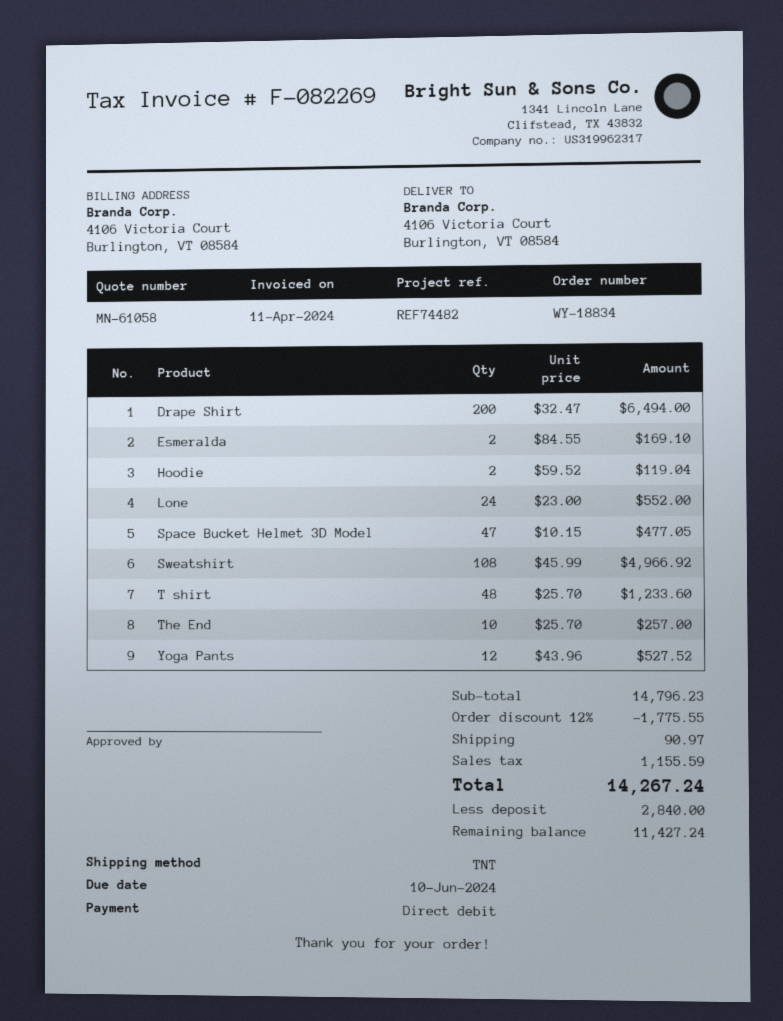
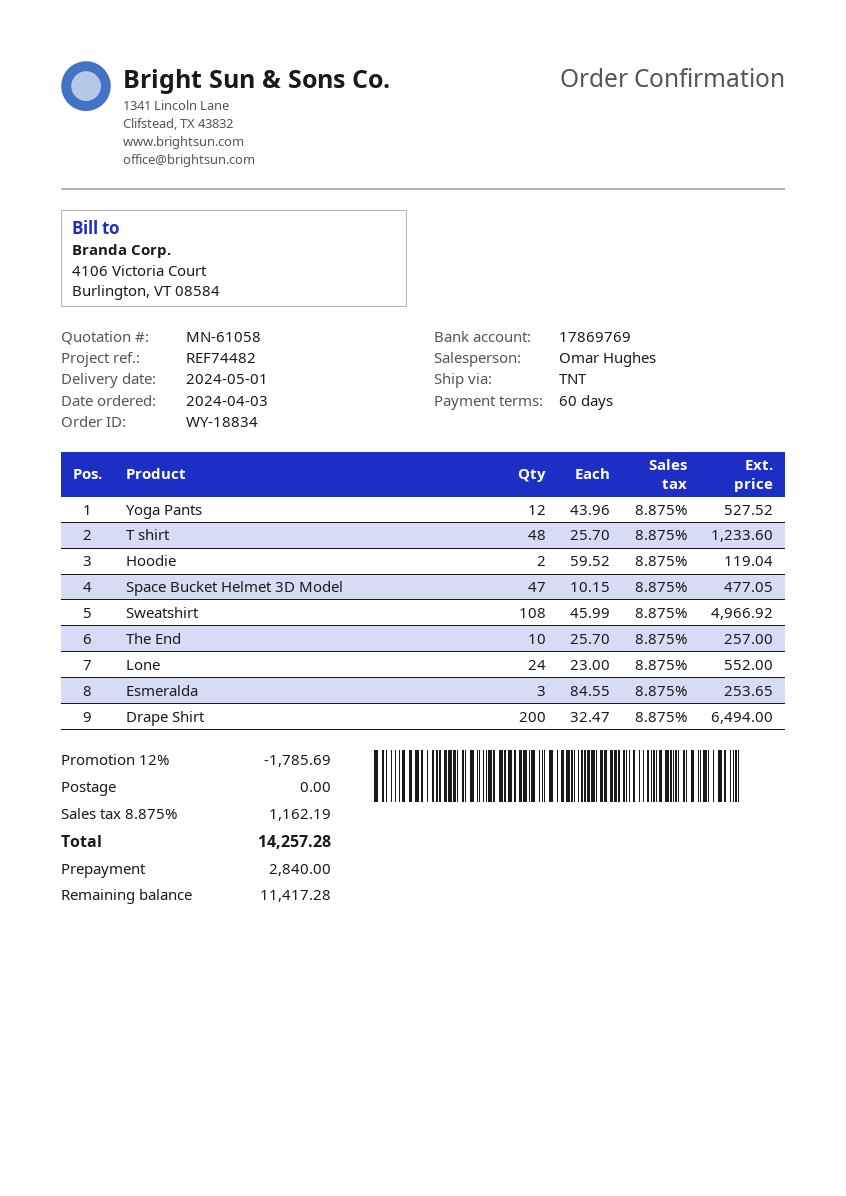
Esmeralda: 2 x 84.55 = 169.10 -> 3 x 84.55 = 253.65
discount: 12% = 1775.55 -> 12% = 1785.69
shipping: 90.97 -> 0.00
tax: 1155.59 -> 1162.19
total: 14267.24 -> 14257.28
balance: 11427.24 -> 11417.28

